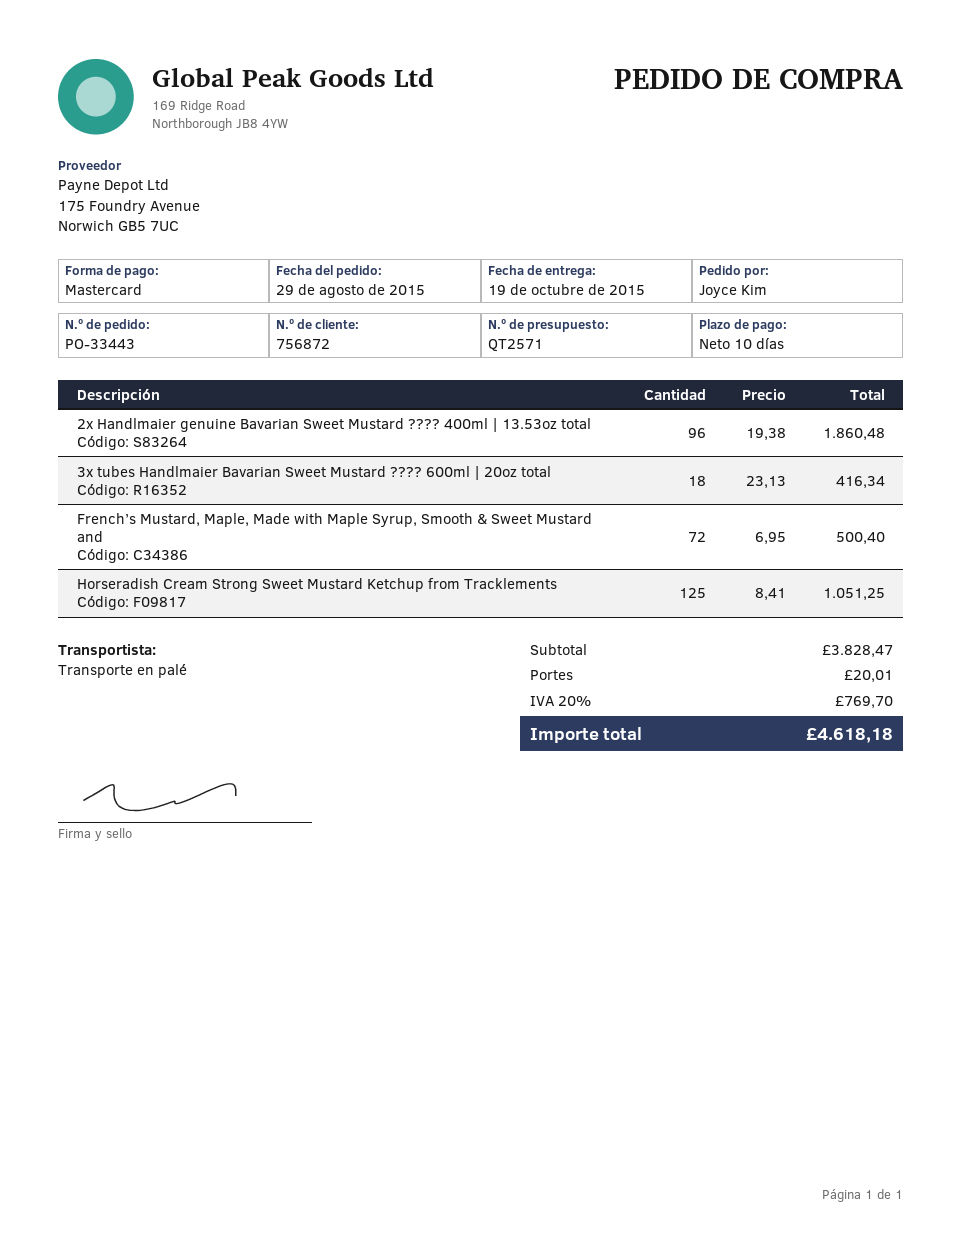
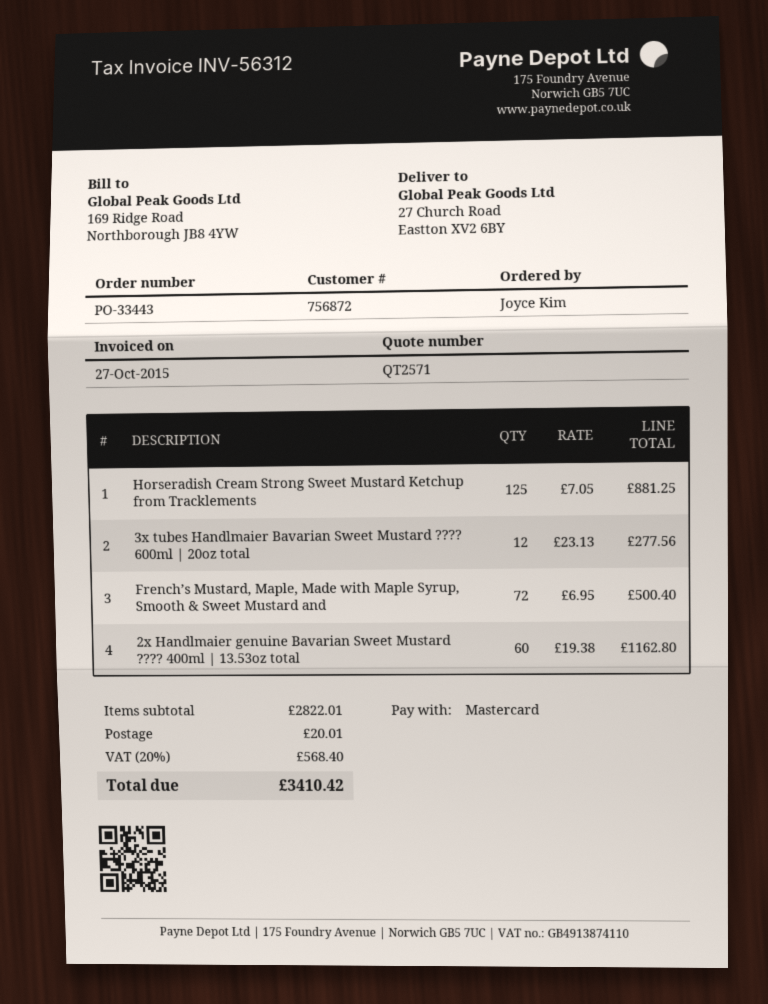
2x Handlmaier genuine Bavarian Sweet Mustard ???? 400ml | 13.53oz total: 96 x 19.38 = 1860.48 -> 60 x 19.38 = 1162.80
3x tubes Handlmaier Bavarian Sweet Mustard ???? 600ml | 20oz total: 18 x 23.13 = 416.34 -> 12 x 23.13 = 277.56
Horseradish Cream Strong Sweet Mustard Ketchup from Tracklements: 125 x 8.41 = 1051.25 -> 125 x 7.05 = 881.25
subtotal: 3828.47 -> 2822.01
tax: 20% = 769.70 -> 20% = 568.40
total: 4618.18 -> 3410.42

